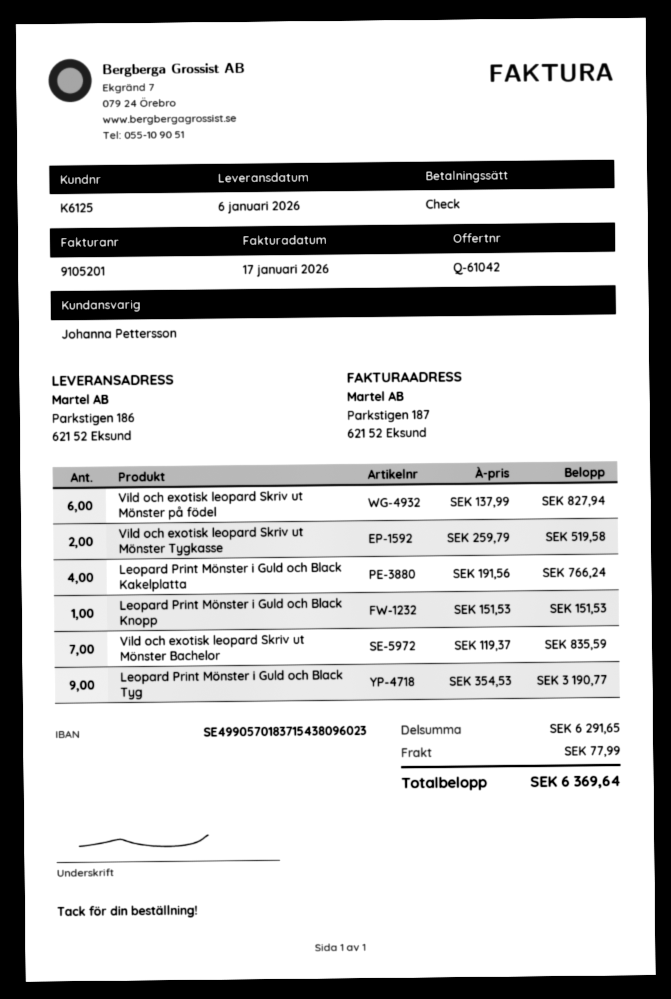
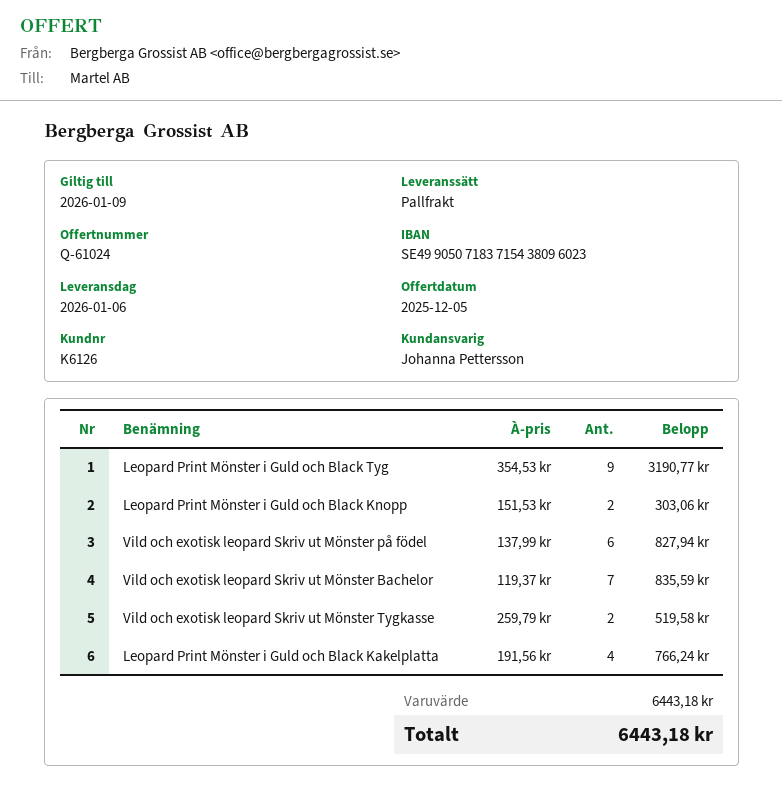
quote number: Q-61042 -> Q-61024
customer number: K6125 -> K6126
bank account: SE4990570183715438096023 -> SE4990507183715438096023
Leopard Print Mönster i Guld och Black Knopp: 1 x 151.53 = 151.53 -> 2 x 151.53 = 303.06
subtotal: 6291.65 -> 6443.18
shipping: 77.99 -> none
total: 6369.64 -> 6443.18

